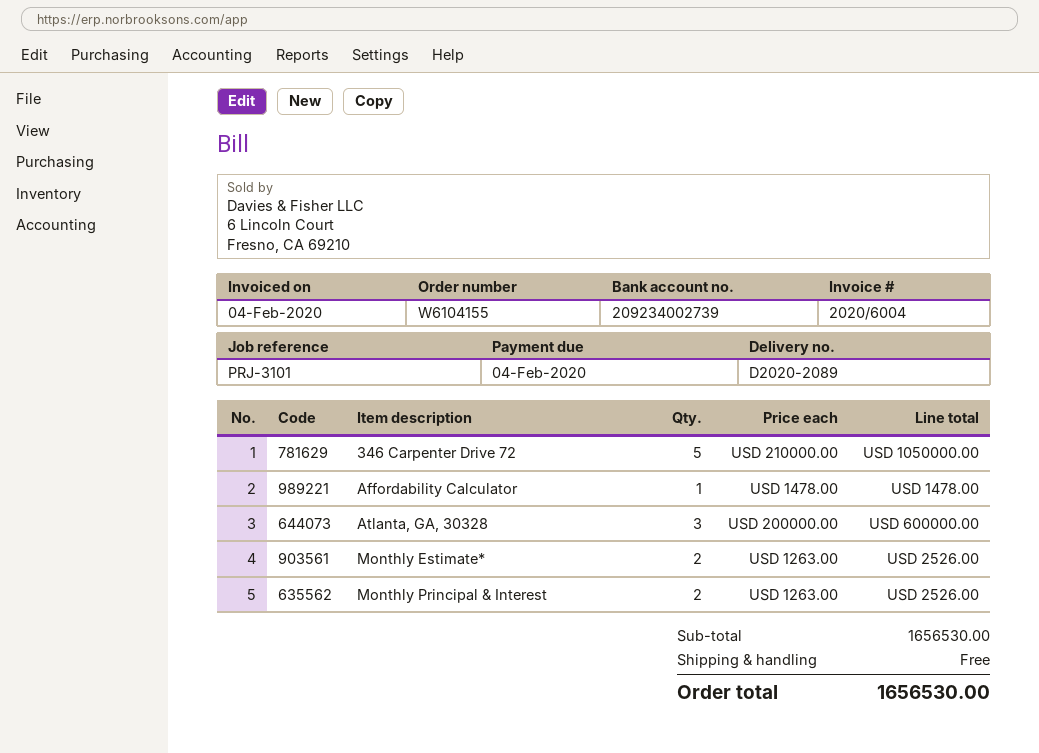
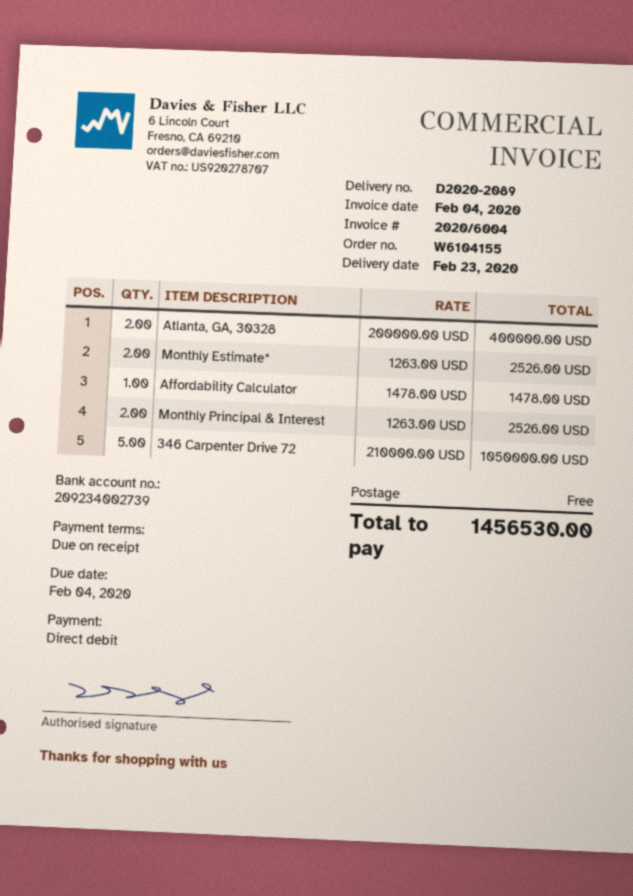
Atlanta, GA, 30328: 3 x 200000.00 = 600000.00 -> 2 x 200000.00 = 400000.00
total: 1656530.00 -> 1456530.00

